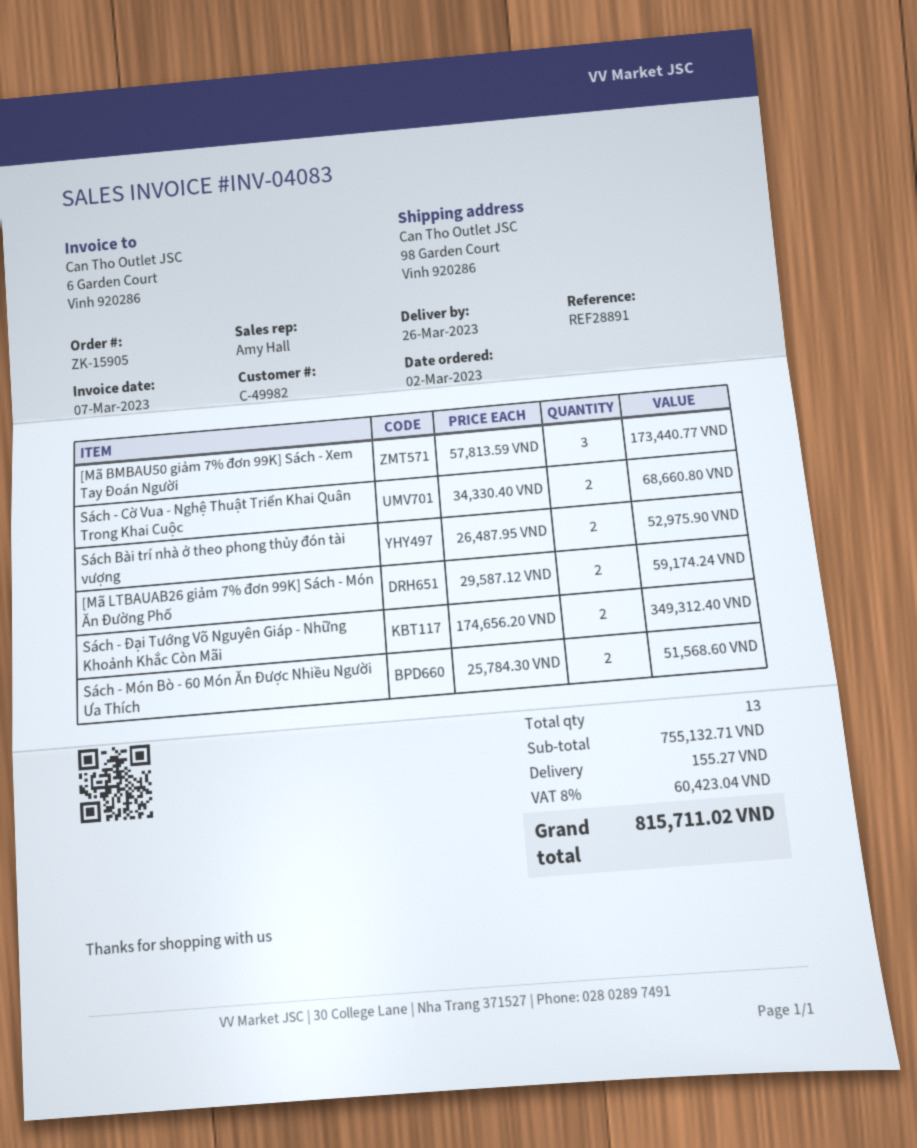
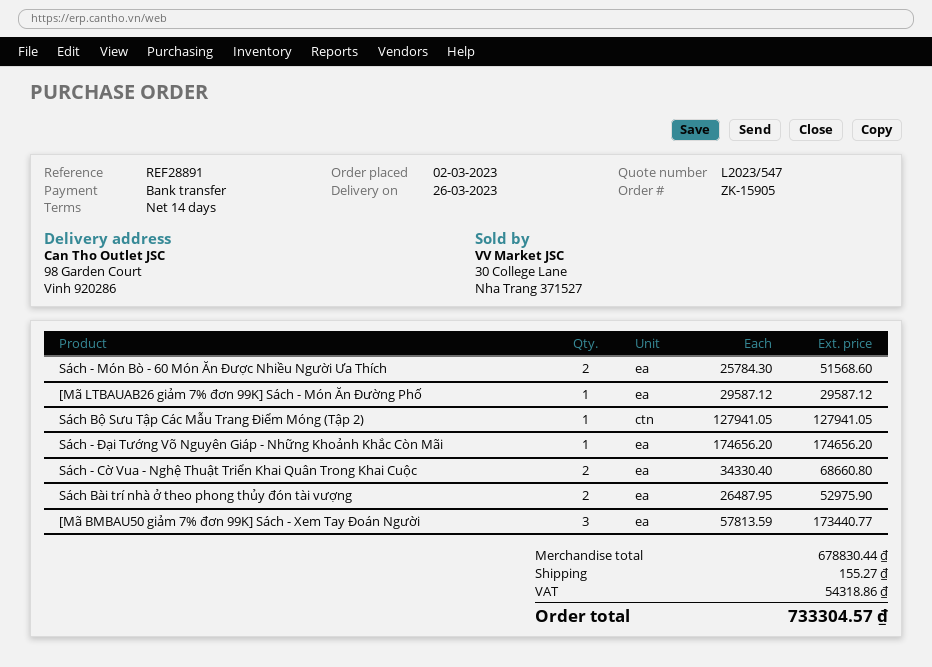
[Mã LTBAUAB26 giảm 7% đơn 99K] Sách - Món Ăn Đường Phố: 2 x 29587.12 = 59174.24 -> 1 x 29587.12 = 29587.12
Sách - Đại Tướng Võ Nguyên Giáp - Những Khoảnh Khắc Còn Mãi: 2 x 174656.20 = 349312.40 -> 1 x 174656.20 = 174656.20
Sách Bộ Sưu Tập Các Mẫu Trang Điểm Móng (Tập 2): none -> 1 x 127941.05 = 127941.05
subtotal: 755132.71 -> 678830.44
tax: 60423.04 -> 54318.86
total: 815711.02 -> 733304.57

